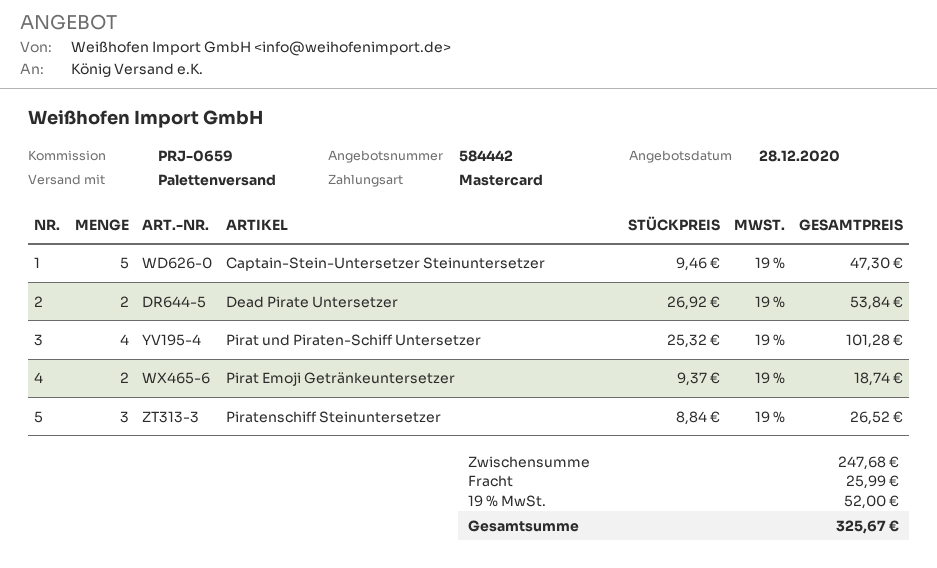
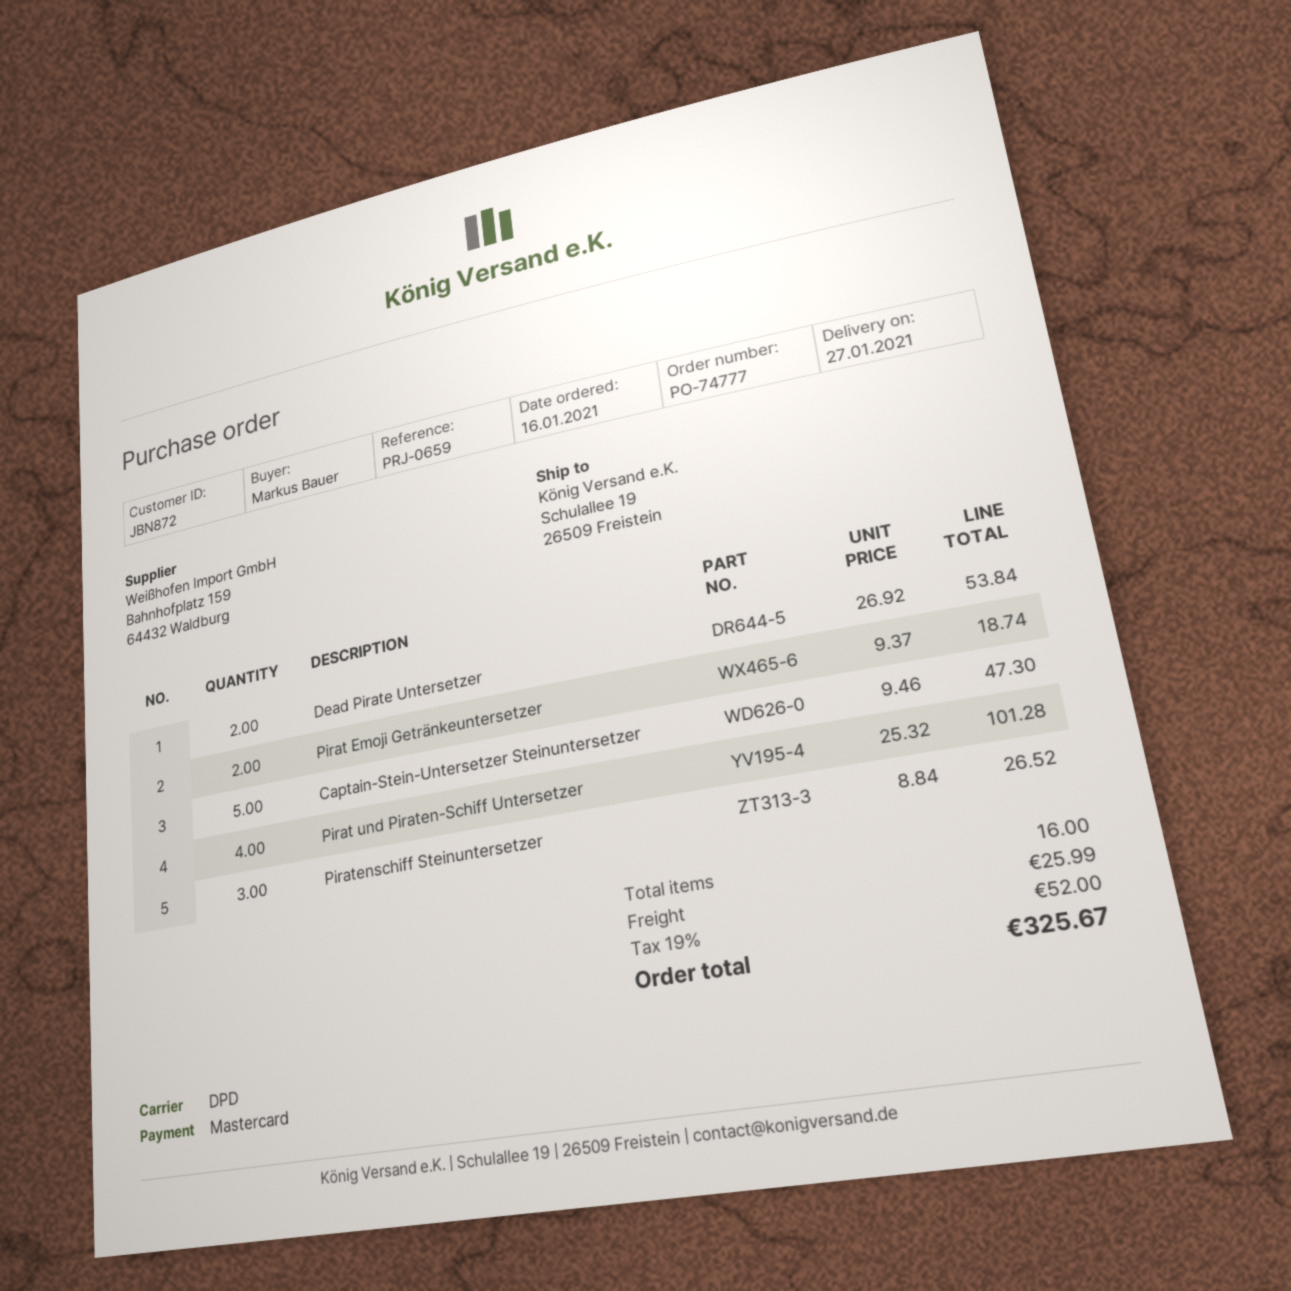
shipping method: pallet freight -> DPD

